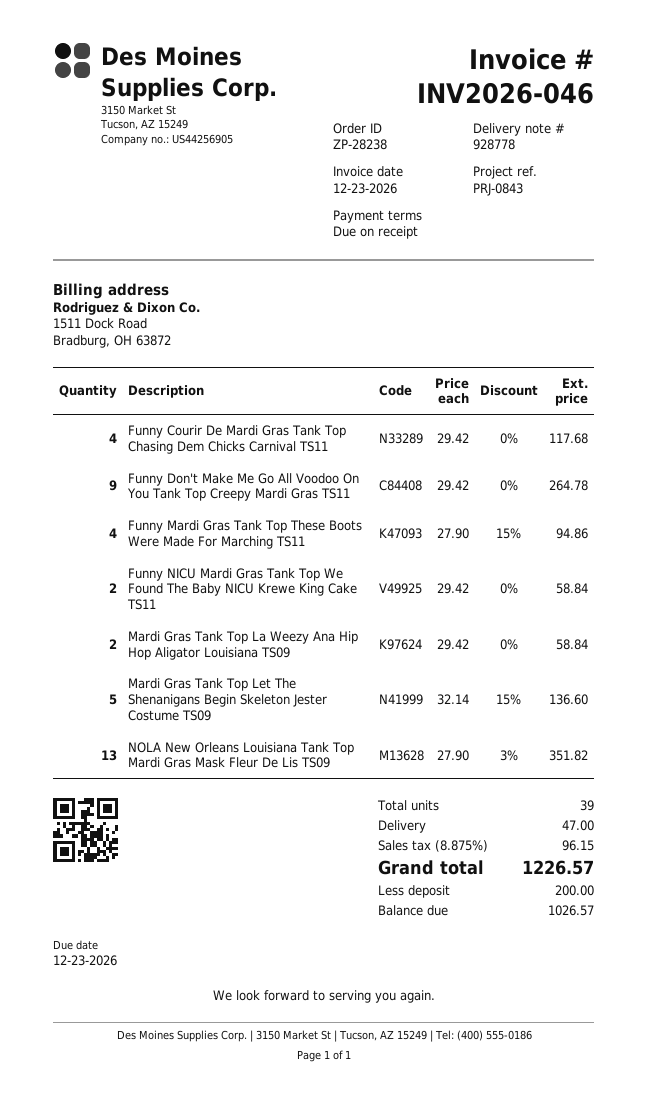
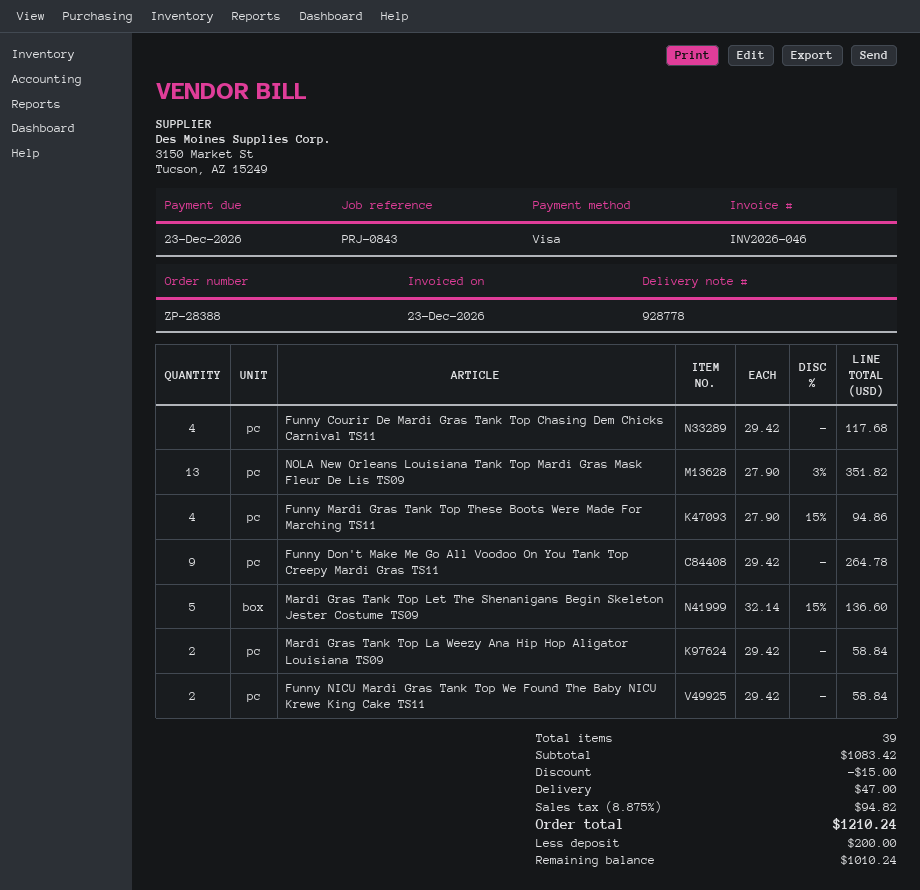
order number: ZP-28238 -> ZP-28388
discount: none -> 15.00
tax: 8.875% = 96.15 -> 8.875% = 94.82
total: 1226.57 -> 1210.24
balance: 1026.57 -> 1010.24

